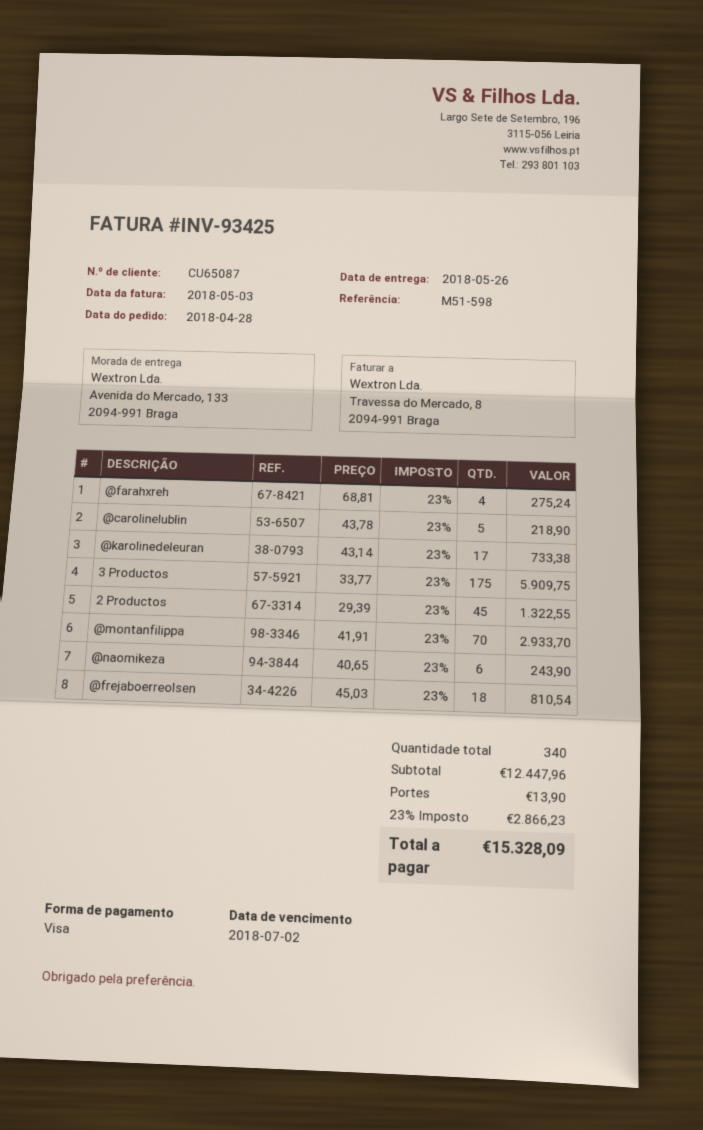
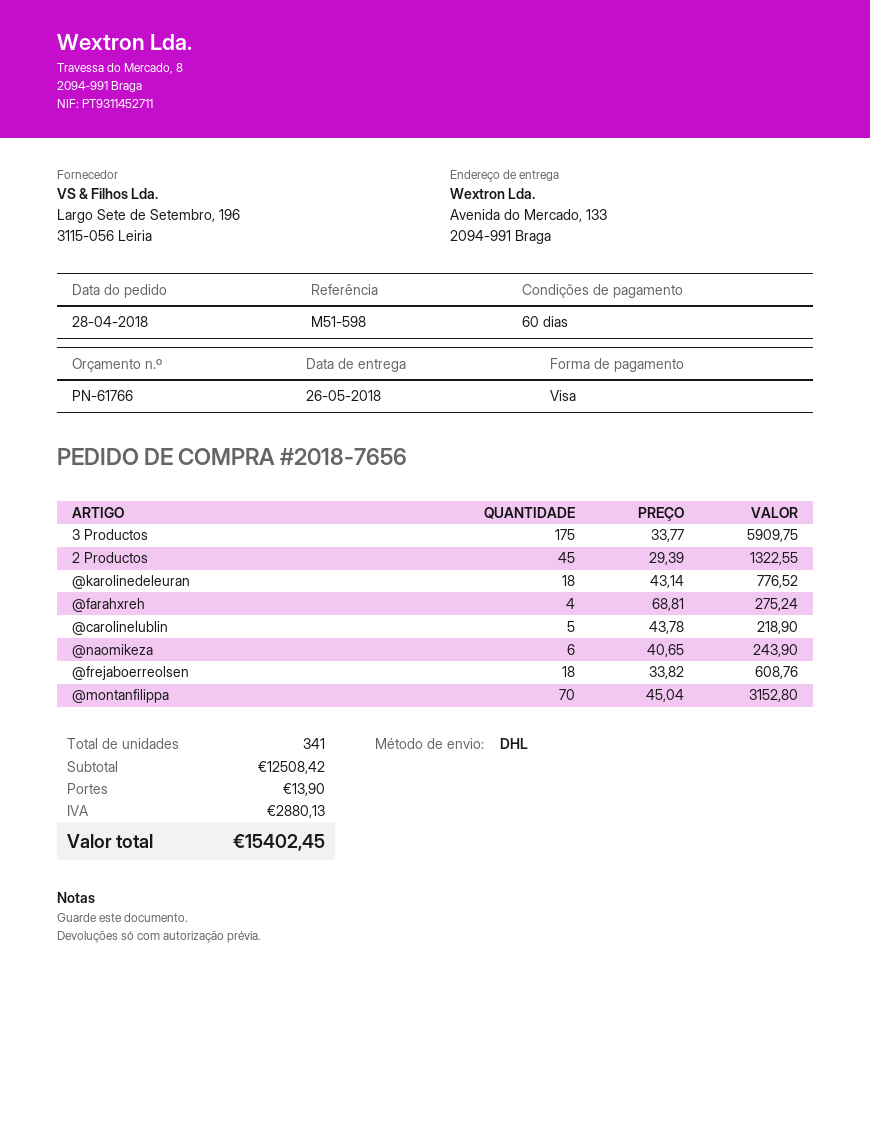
@karolinedeleuran: 17 x 43.14 = 733.38 -> 18 x 43.14 = 776.52
@montanfilippa: 70 x 41.91 = 2933.70 -> 70 x 45.04 = 3152.80
@frejaboerreolsen: 18 x 45.03 = 810.54 -> 18 x 33.82 = 608.76
total quantity: 340 -> 341
subtotal: 12447.96 -> 12508.42
tax: 2866.23 -> 2880.13
total: 15328.09 -> 15402.45

